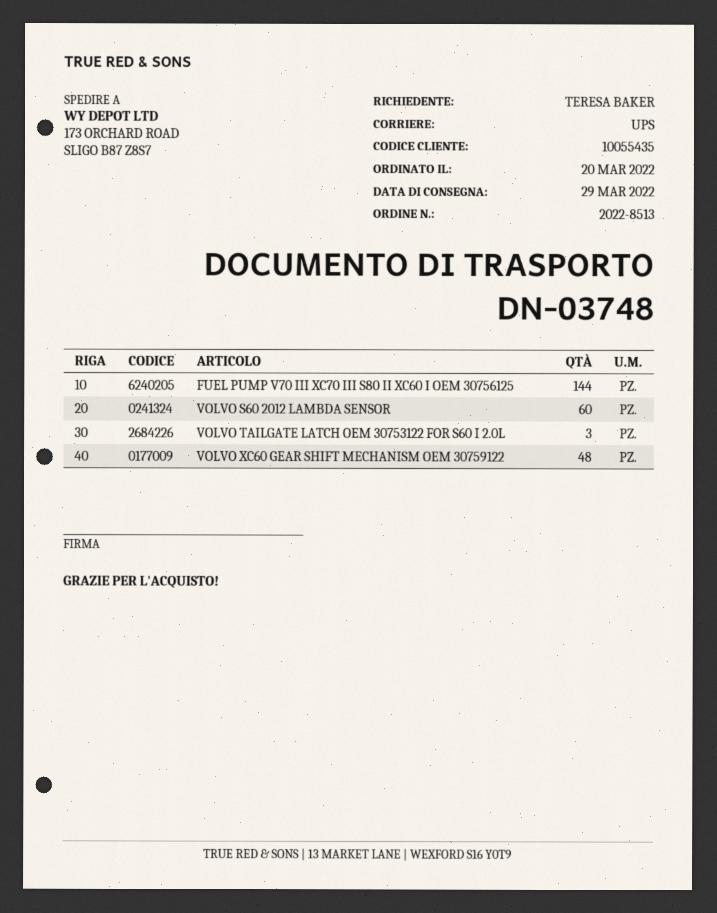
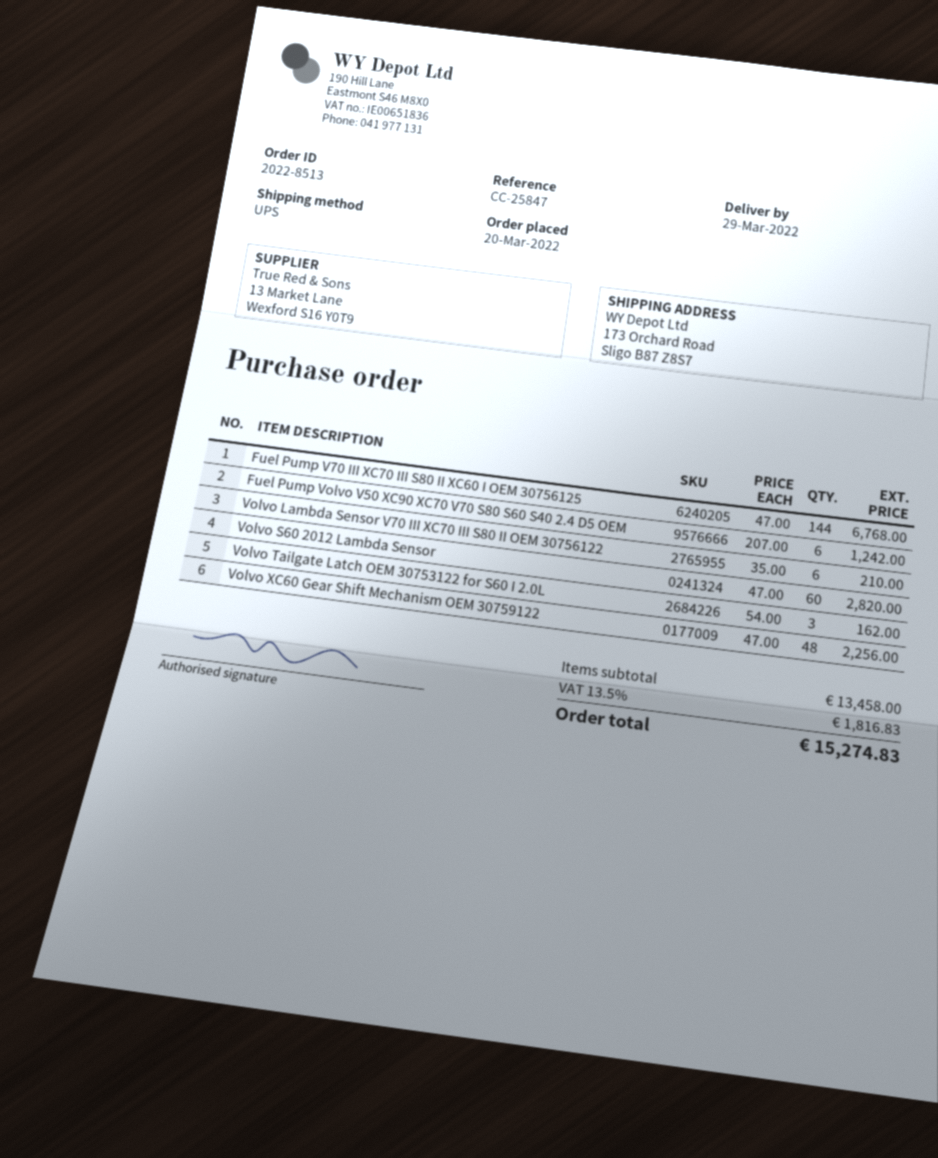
Fuel Pump Volvo V50 XC90 XC70 V70 S80 S60 S40 2.4 D5 OEM: none -> 6
Volvo Lambda Sensor V70 III XC70 III S80 II OEM 30756122: none -> 6

